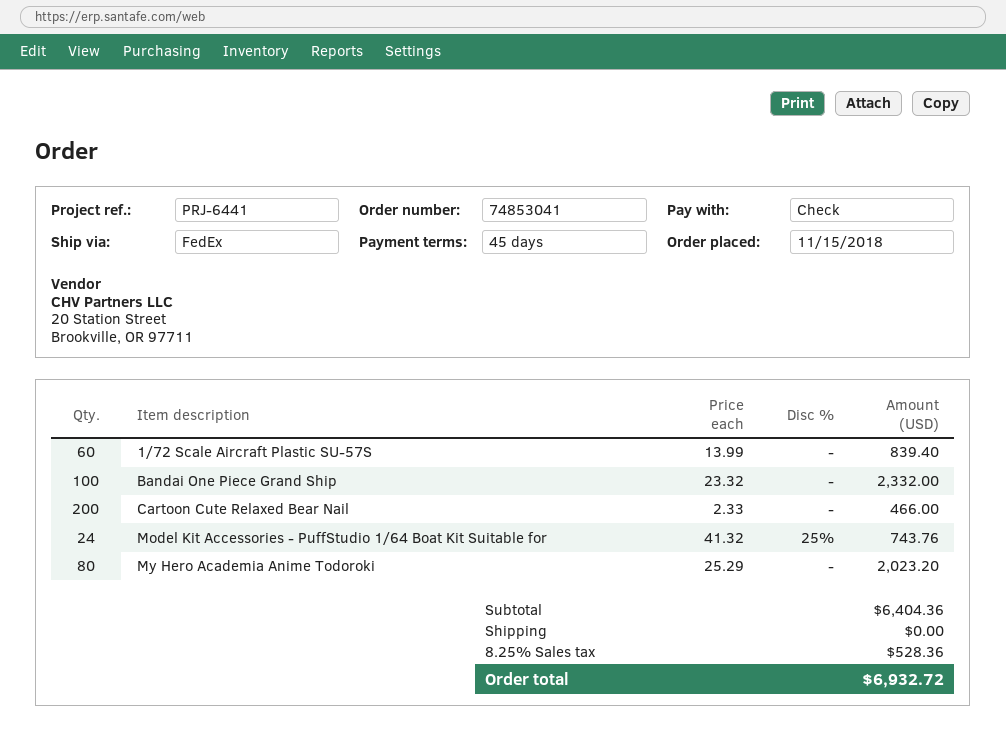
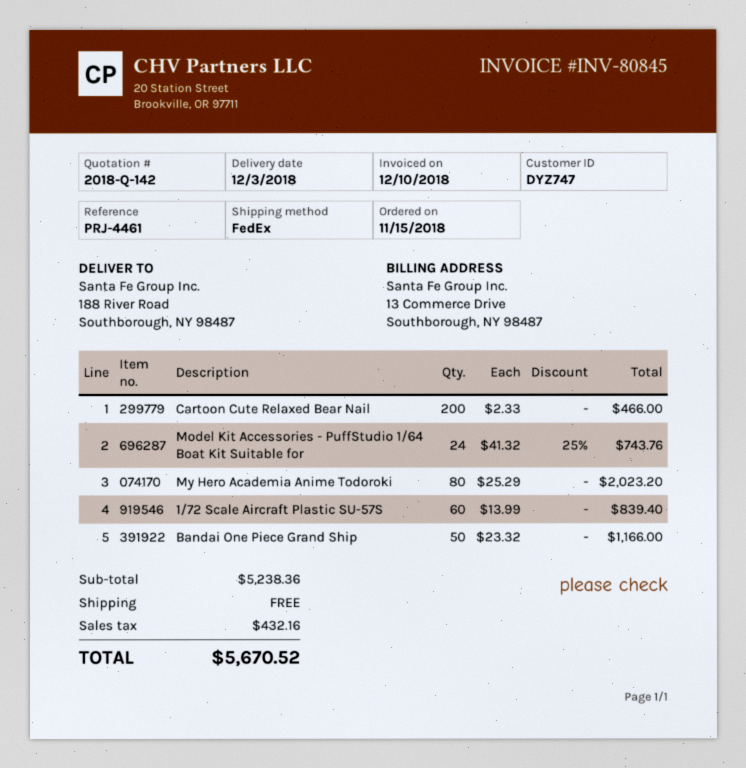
reference: PRJ-6441 -> PRJ-4461
Bandai One Piece Grand Ship: 100 x 23.32 = 2332.00 -> 50 x 23.32 = 1166.00
subtotal: 6404.36 -> 5238.36
tax: 528.36 -> 432.16
total: 6932.72 -> 5670.52

